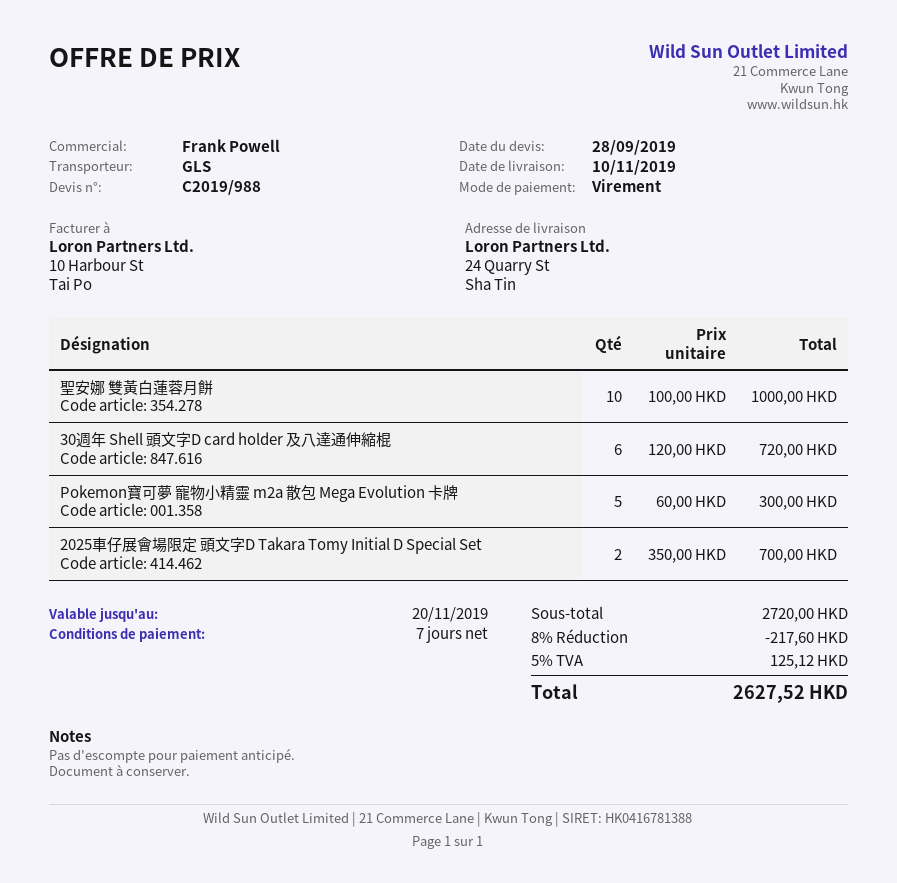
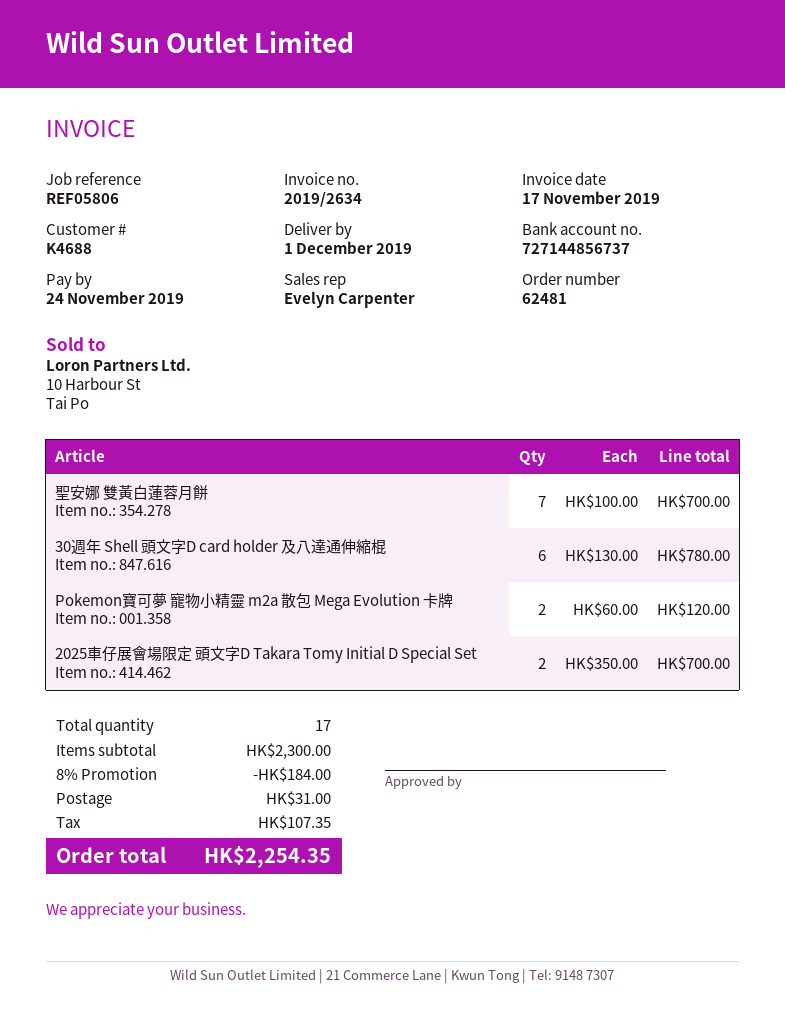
delivery date: 2019-11-10 -> 2019-12-01
sales rep: Frank Powell -> Evelyn Carpenter
聖安娜 雙黃白蓮蓉月餅: 10 x 100.00 = 1000.00 -> 7 x 100.00 = 700.00
30週年 Shell 頭文字D card holder 及八達通伸縮棍: 6 x 120.00 = 720.00 -> 6 x 130.00 = 780.00
Pokemon寶可夢 寵物小精靈 m2a 散包 Mega Evolution 卡牌: 5 x 60.00 = 300.00 -> 2 x 60.00 = 120.00
subtotal: 2720.00 -> 2300.00
discount: 8% = 217.60 -> 8% = 184.00
shipping: none -> 31.00
tax: 125.12 -> 107.35
total: 2627.52 -> 2254.35

